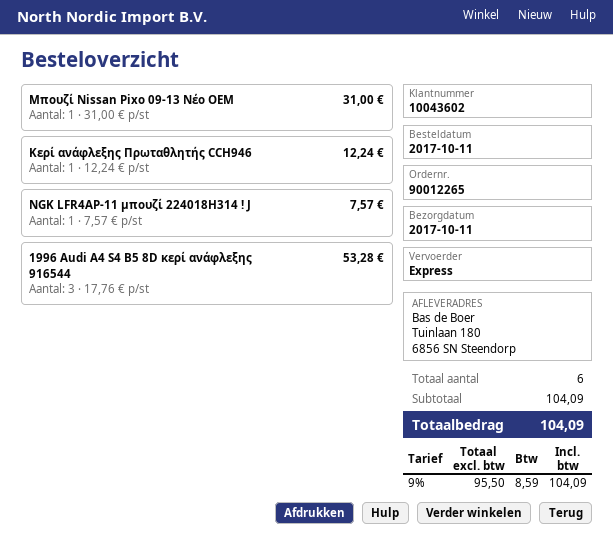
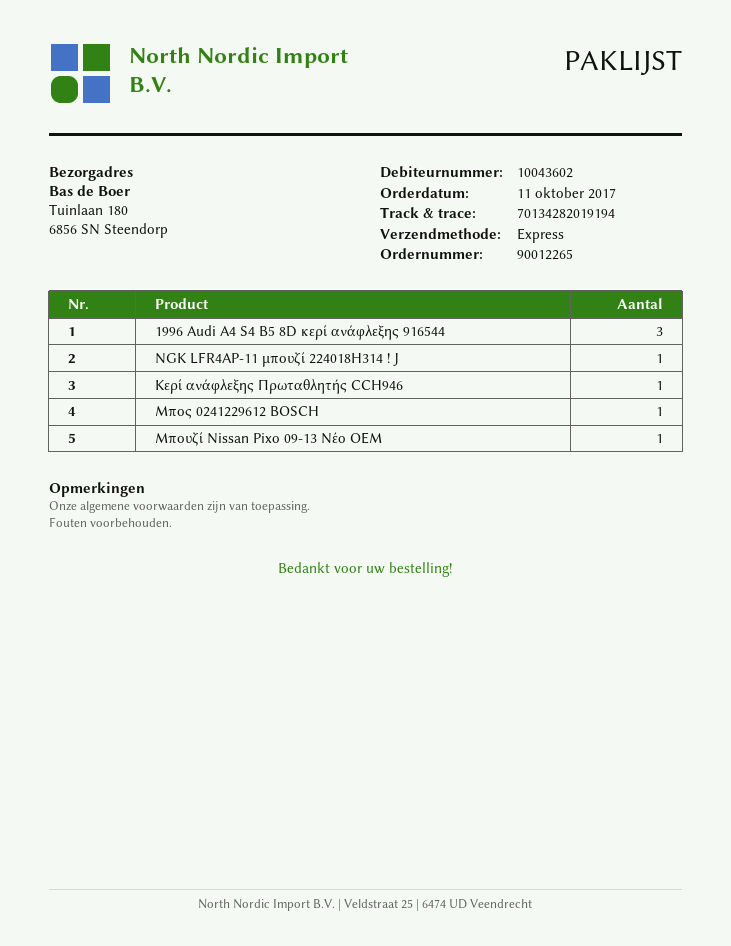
Μπος 0241229612 BOSCH: none -> 1

